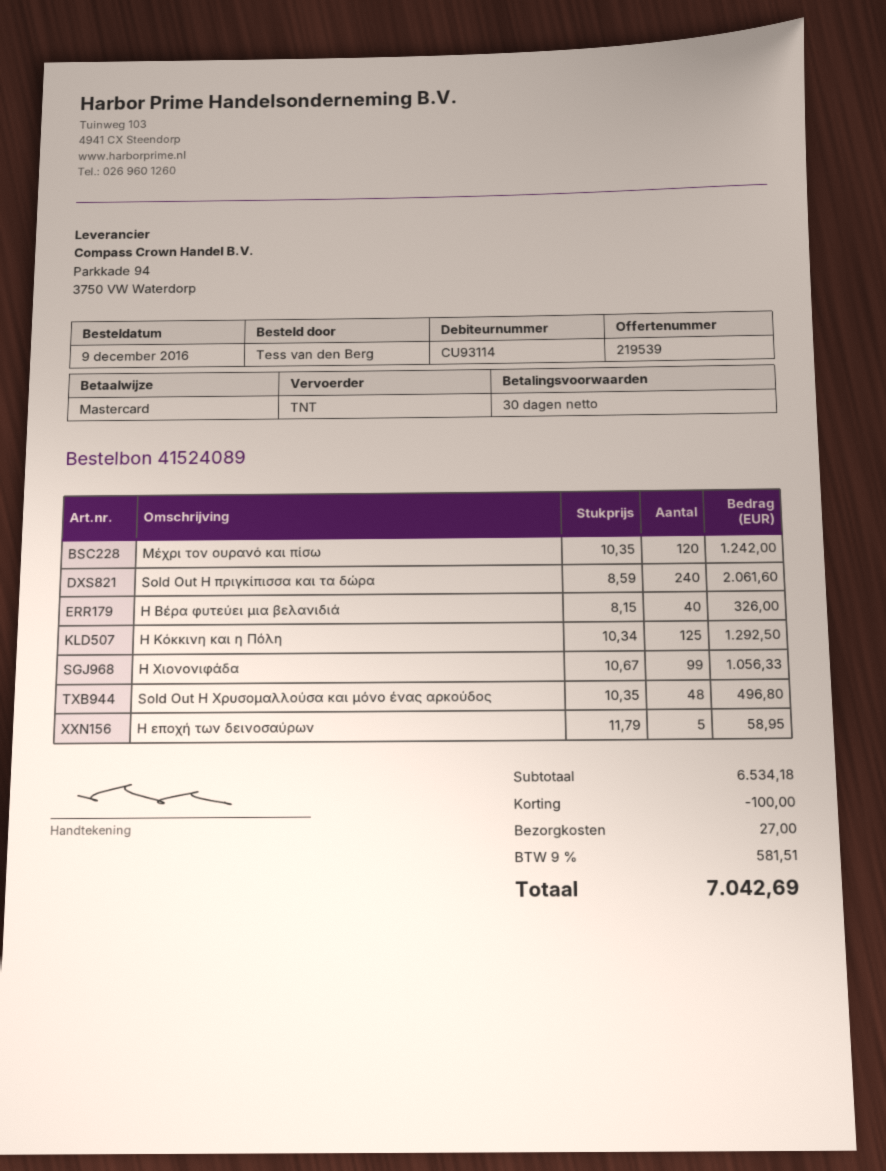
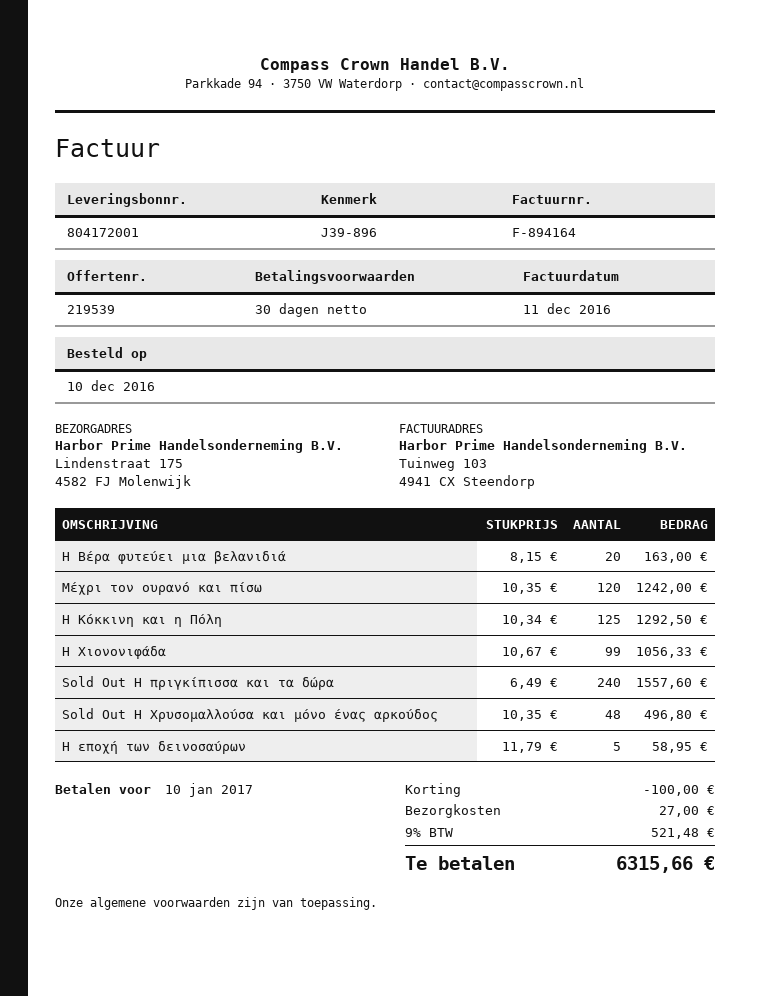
order date: 2016-12-09 -> 2016-12-10
Sold Out Η πριγκίπισσα και τα δώρα: 240 x 8.59 = 2061.60 -> 240 x 6.49 = 1557.60
Η Βέρα φυτεύει μια βελανιδιά: 40 x 8.15 = 326.00 -> 20 x 8.15 = 163.00
tax: 9% = 581.51 -> 9% = 521.48
total: 7042.69 -> 6315.66

